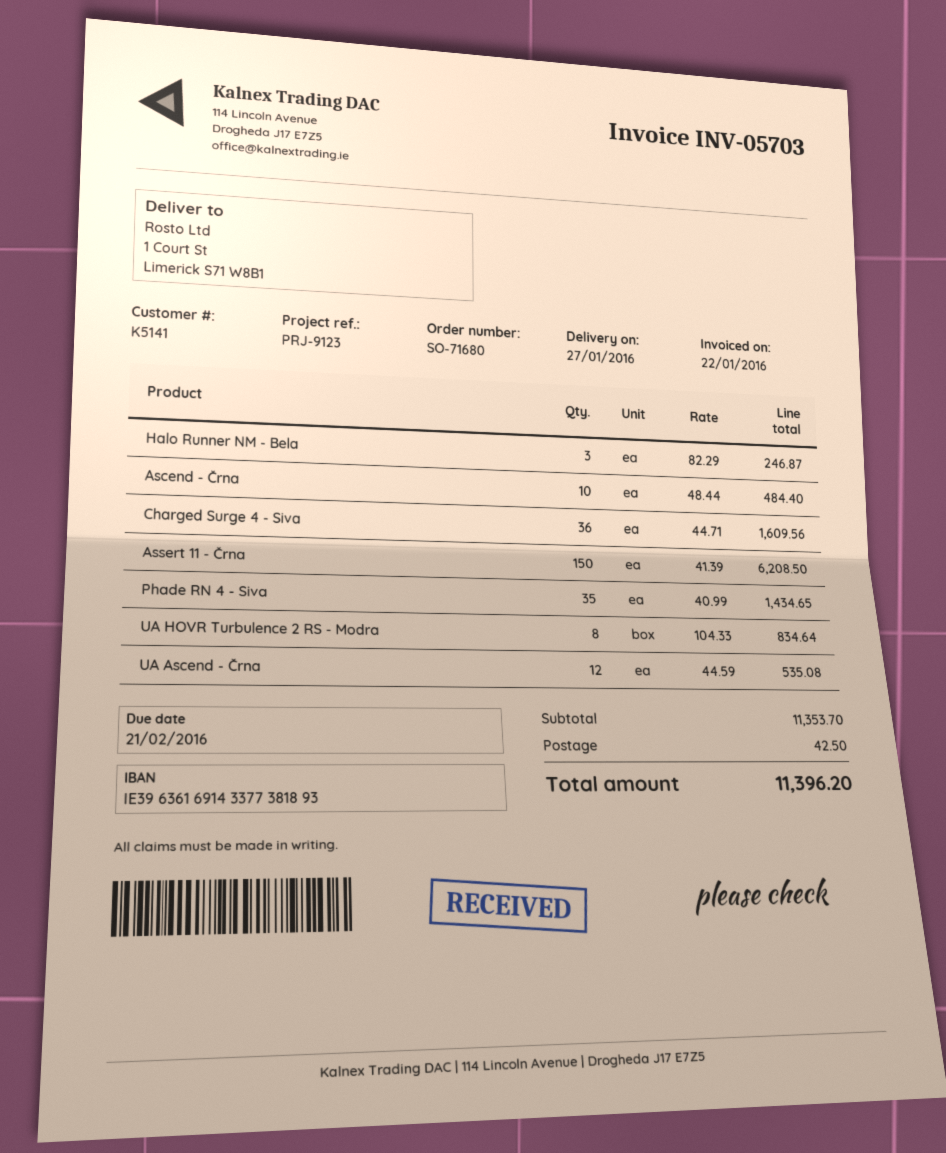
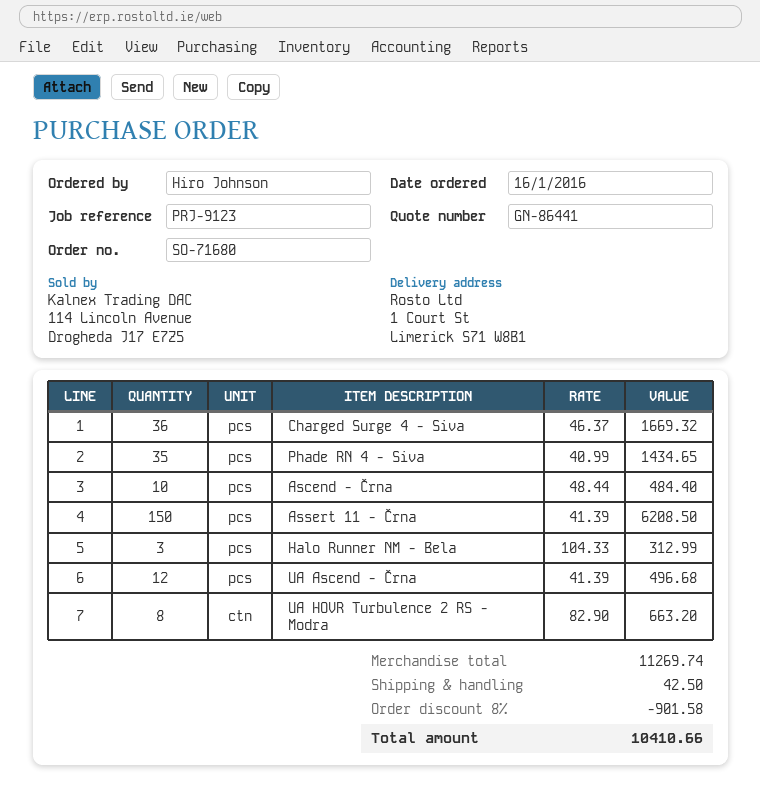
Halo Runner NM - Bela: 3 x 82.29 = 246.87 -> 3 x 104.33 = 312.99
Charged Surge 4 - Siva: 36 x 44.71 = 1609.56 -> 36 x 46.37 = 1669.32
UA HOVR Turbulence 2 RS - Modra: 8 x 104.33 = 834.64 -> 8 x 82.90 = 663.20
UA Ascend - Črna: 12 x 44.59 = 535.08 -> 12 x 41.39 = 496.68
subtotal: 11353.70 -> 11269.74
discount: none -> 8% = 901.58
total: 11396.20 -> 10410.66

